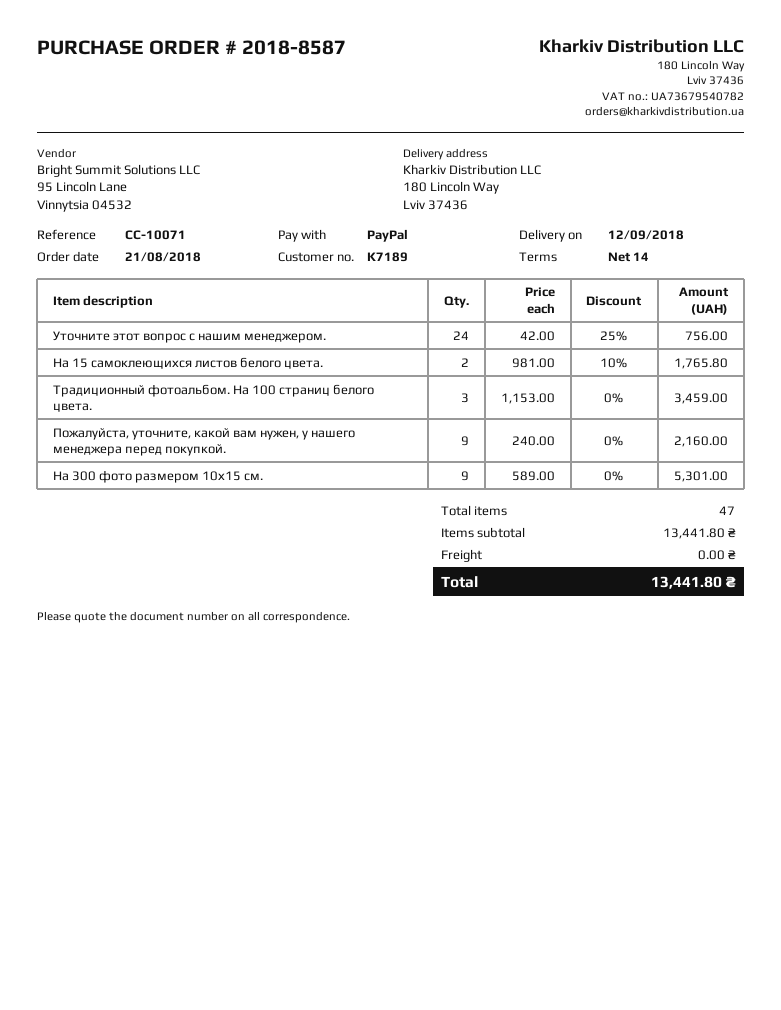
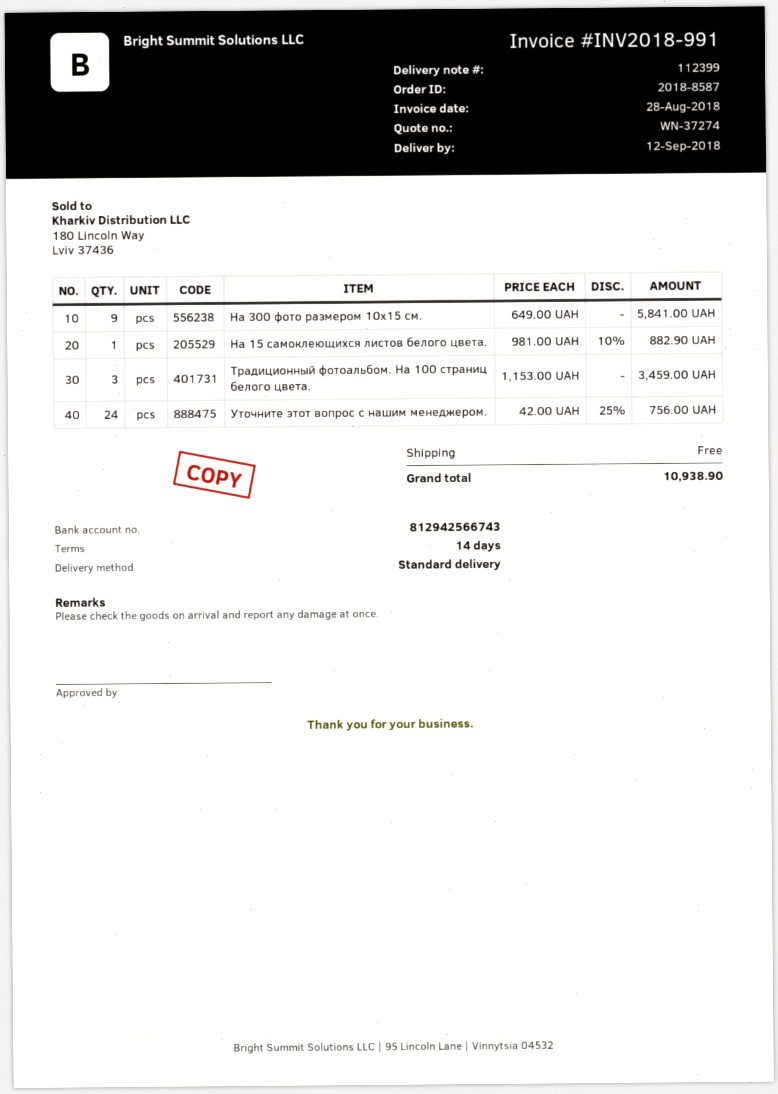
На 15 самоклеющихся листов белого цвета.: 2 x 981.00 - 10% = 1765.80 -> 1 x 981.00 - 10% = 882.90
Пожалуйста, уточните, какой вам нужен, у нашего менеджера перед покупкой.: 9 x 240.00 = 2160.00 -> none
На 300 фото размером 10х15 см.: 9 x 589.00 = 5301.00 -> 9 x 649.00 = 5841.00
total: 13441.80 -> 10938.90

